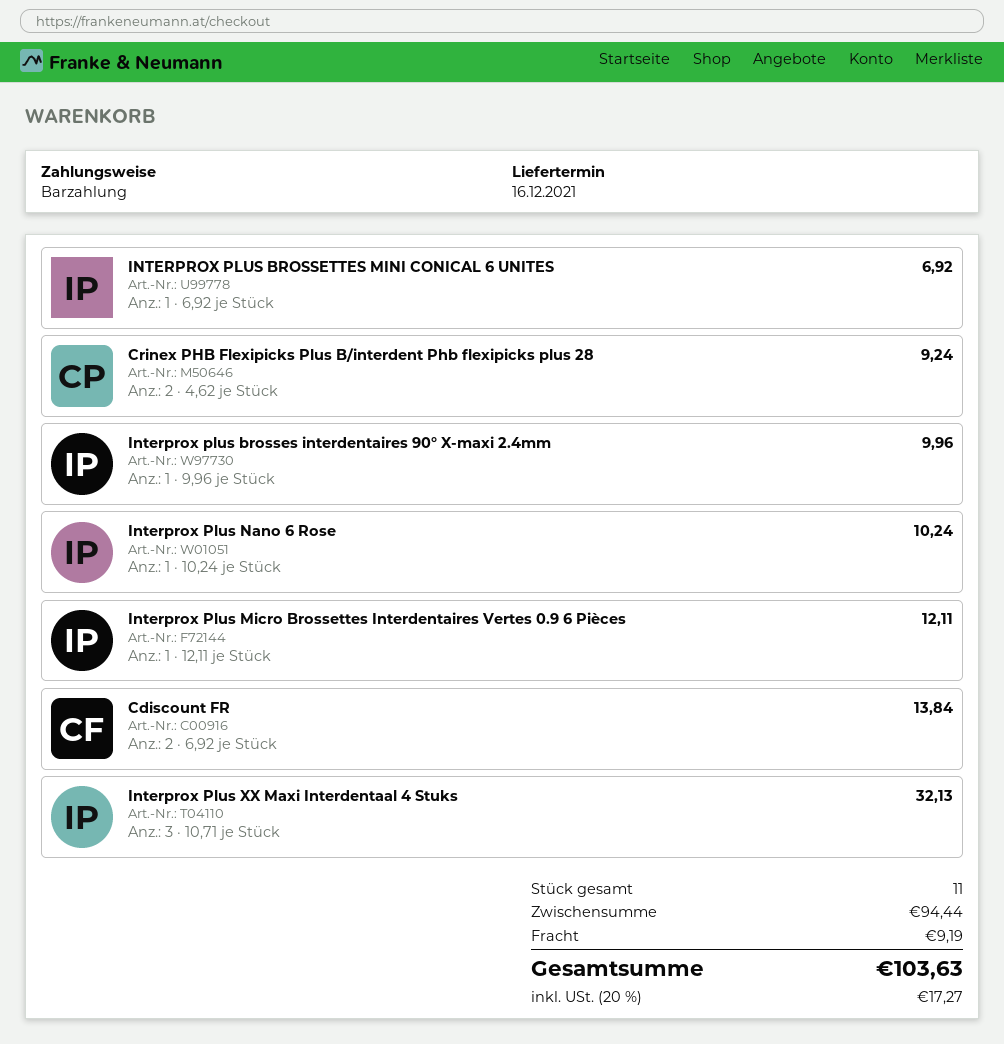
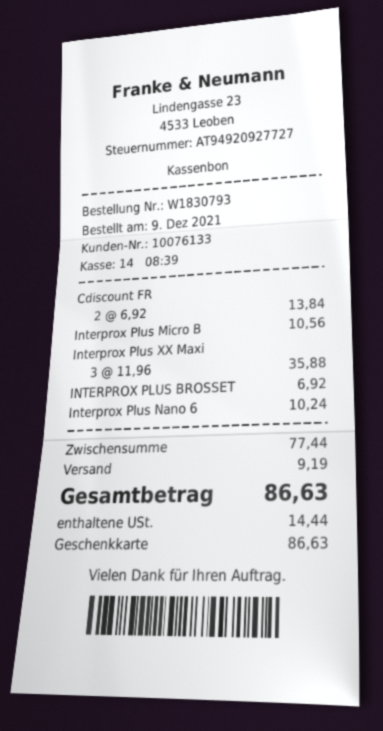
payment method: cash -> gift card
Crinex PHB Flexipicks Plus B/interdent Phb flexipicks plus 28: 2 x 4.62 = 9.24 -> none
Interprox plus brosses interdentaires 90° X-maxi 2.4mm: 1 x 9.96 = 9.96 -> none
Interprox Plus Micro Brossettes Interdentaires Vertes 0.9 6 Pièces: 1 x 12.11 = 12.11 -> 1 x 10.56 = 10.56
Interprox Plus XX Maxi Interdentaal 4 Stuks: 3 x 10.71 = 32.13 -> 3 x 11.96 = 35.88
subtotal: 94.44 -> 77.44
tax: 17.27 -> 14.44
total: 103.63 -> 86.63

